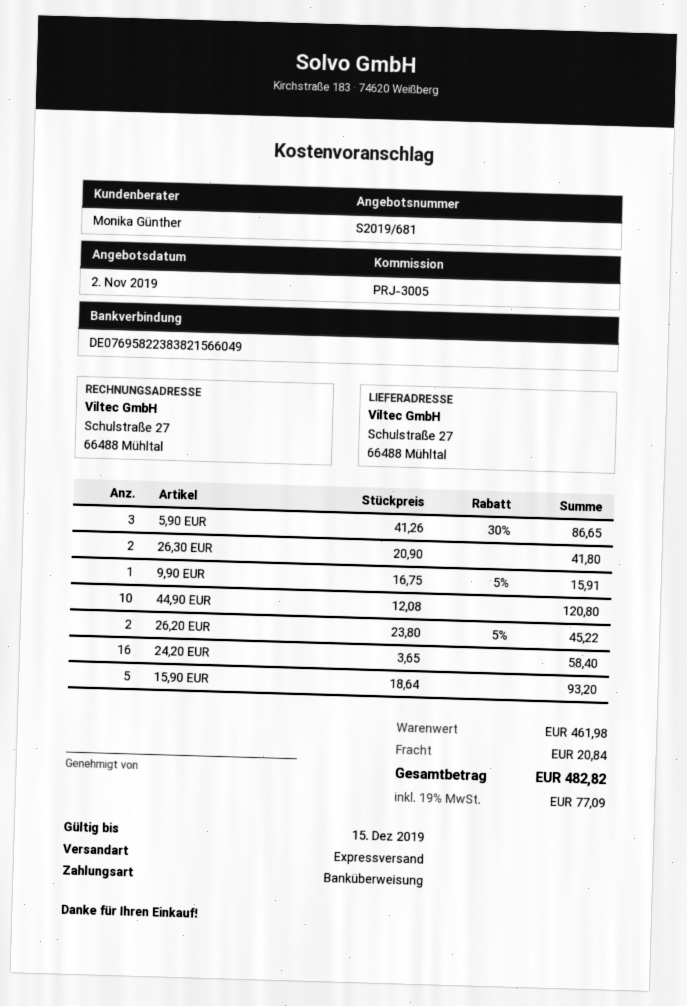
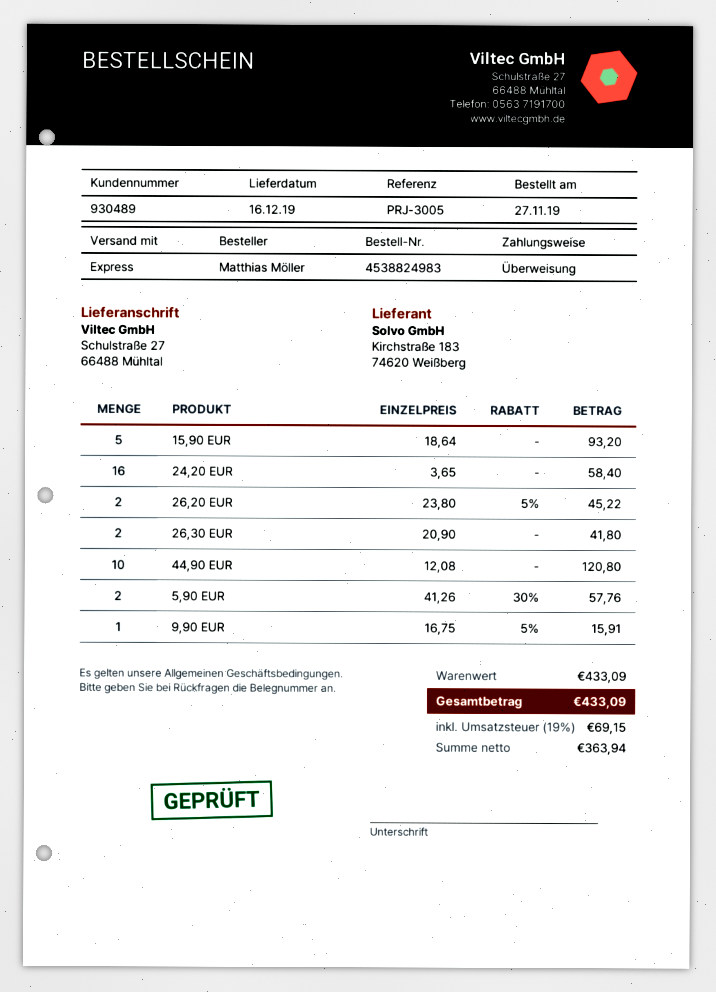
5,90 EUR: 3 x 41.26 - 30% = 86.65 -> 2 x 41.26 - 30% = 57.76
subtotal: 461.98 -> 433.09
shipping: 20.84 -> none
tax: 19% = 77.09 -> 19% = 69.15
total: 482.82 -> 433.09

